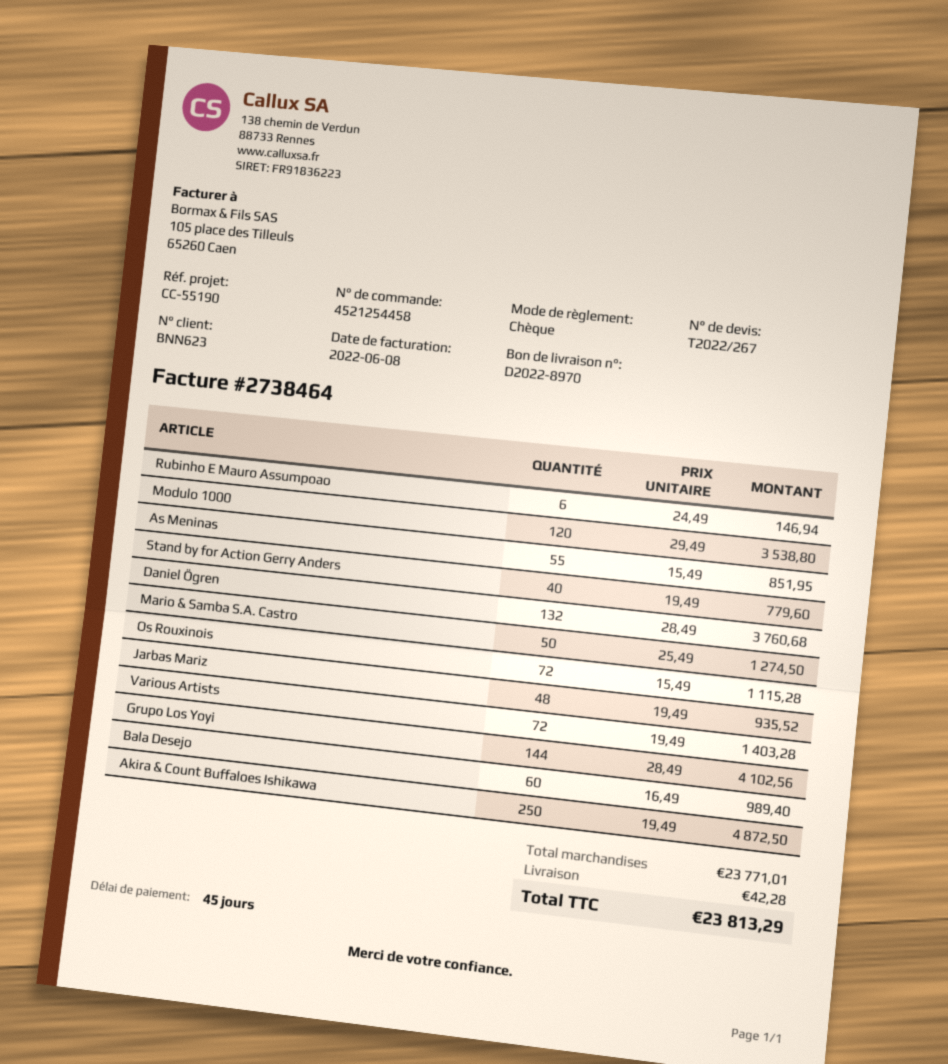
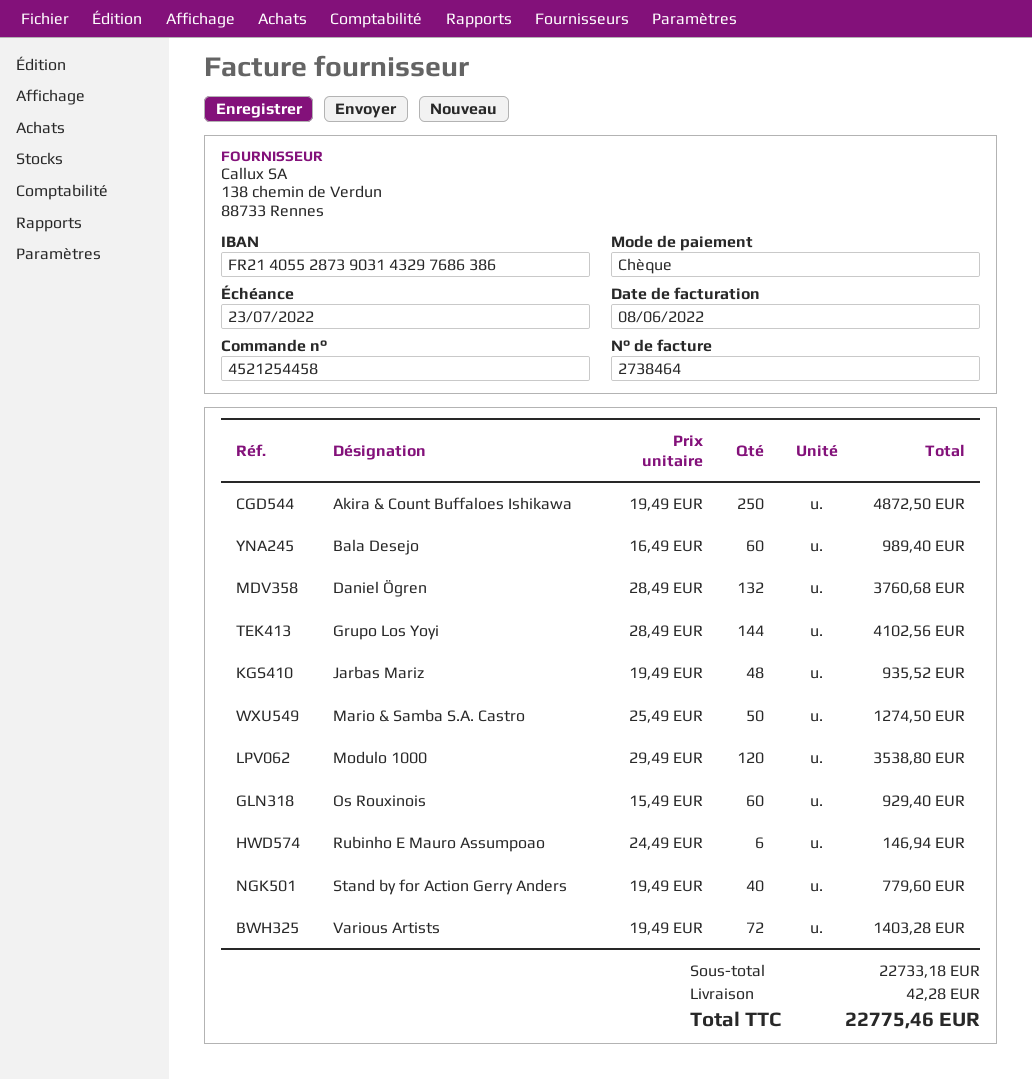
As Meninas: 55 x 15.49 = 851.95 -> none
Os Rouxinois: 72 x 15.49 = 1115.28 -> 60 x 15.49 = 929.40
subtotal: 23771.01 -> 22733.18
total: 23813.29 -> 22775.46

